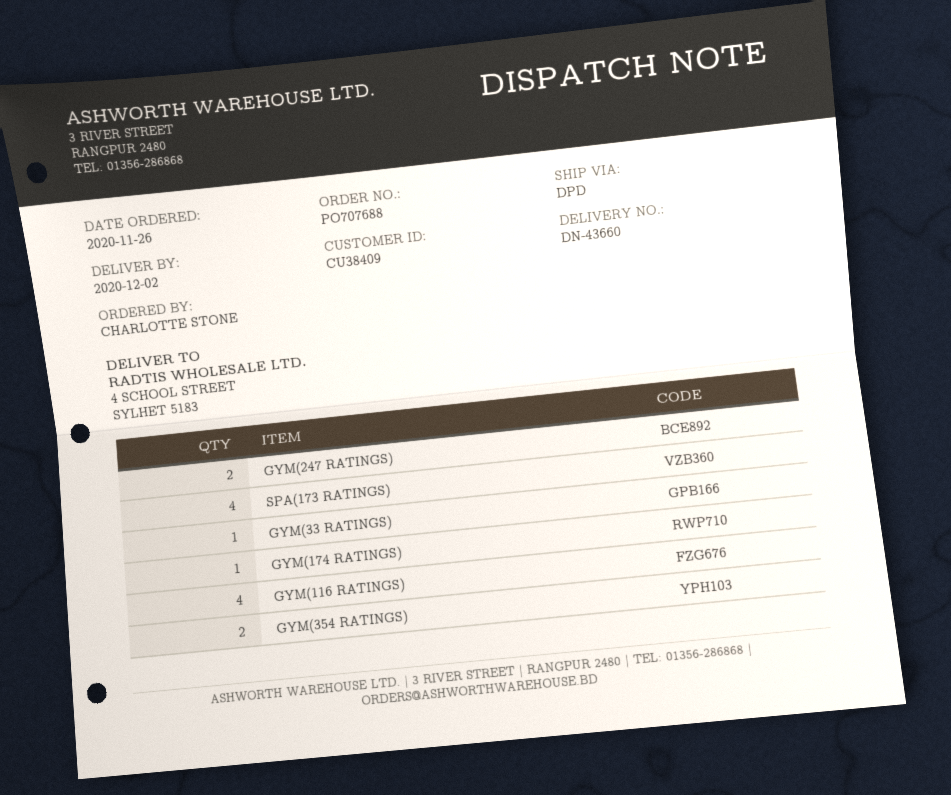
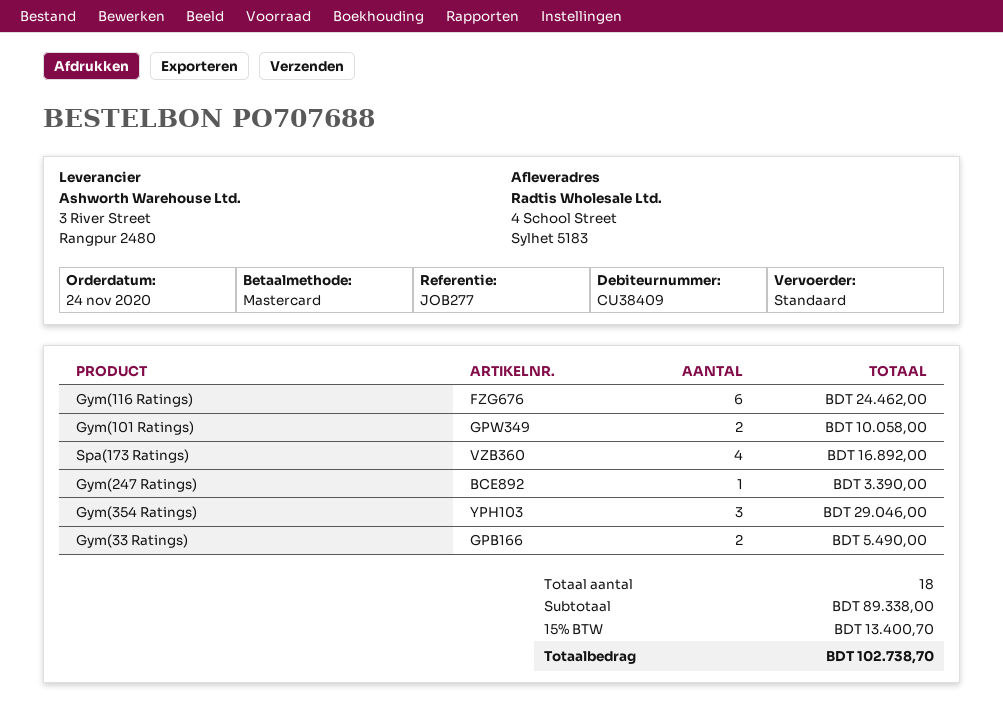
order date: 2020-11-26 -> 2020-11-24
shipping method: DPD -> standard
GYM(247 RATINGS): 2 -> 1
GYM(33 RATINGS): 1 -> 2
GYM(174 RATINGS): 1 -> none
GYM(116 RATINGS): 4 -> 6
GYM(354 RATINGS): 2 -> 3
Gym(101 Ratings): none -> 2

